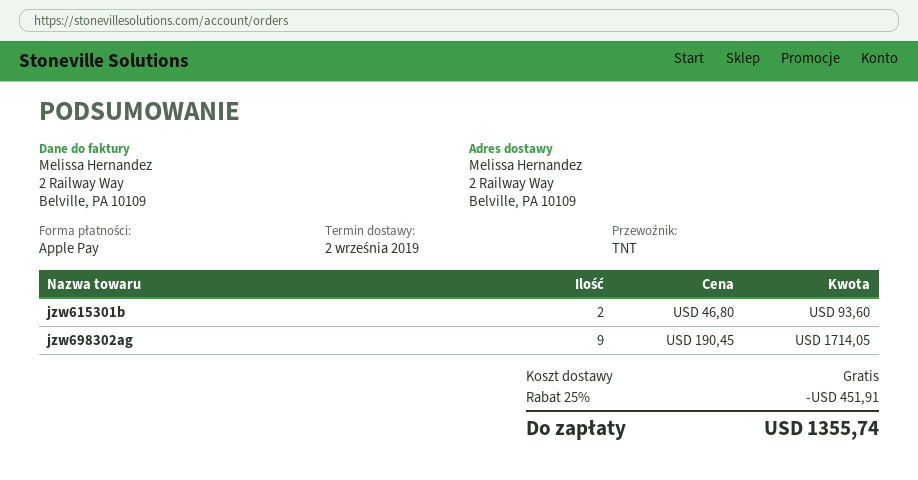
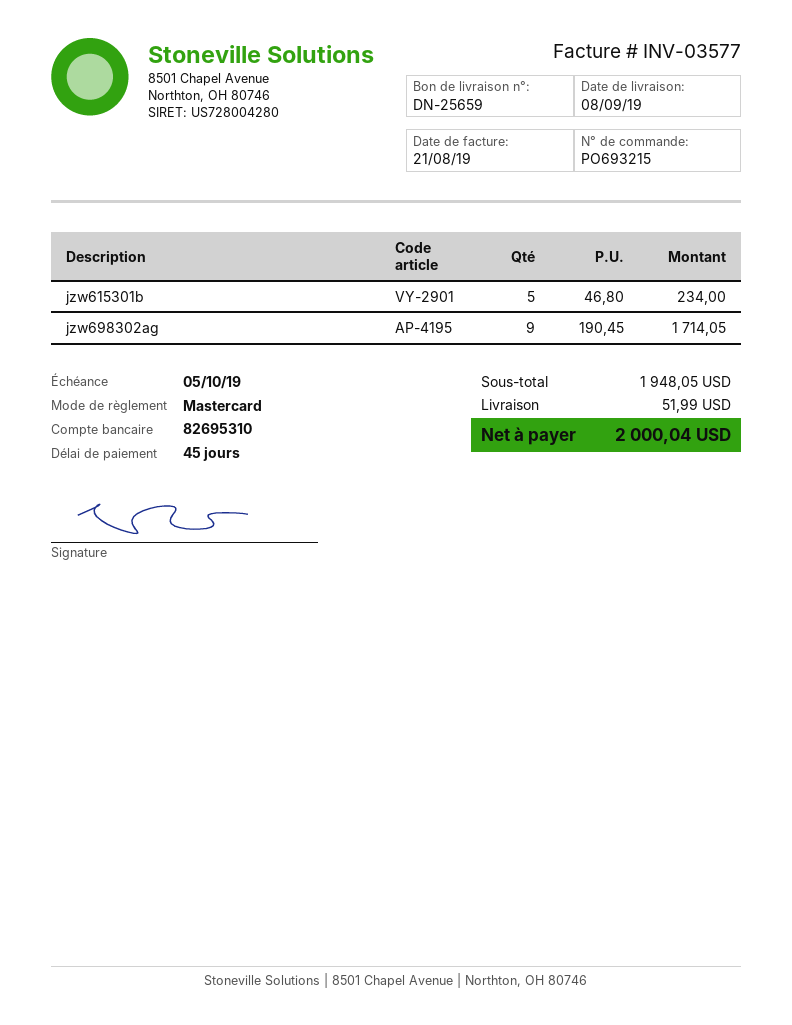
delivery date: 2019-09-02 -> 2019-09-08
payment method: Apple Pay -> Mastercard
jzw615301b: 2 x 46.80 = 93.60 -> 5 x 46.80 = 234.00
discount: 25% = 451.91 -> none
shipping: 0.00 -> 51.99
total: 1355.74 -> 2000.04

